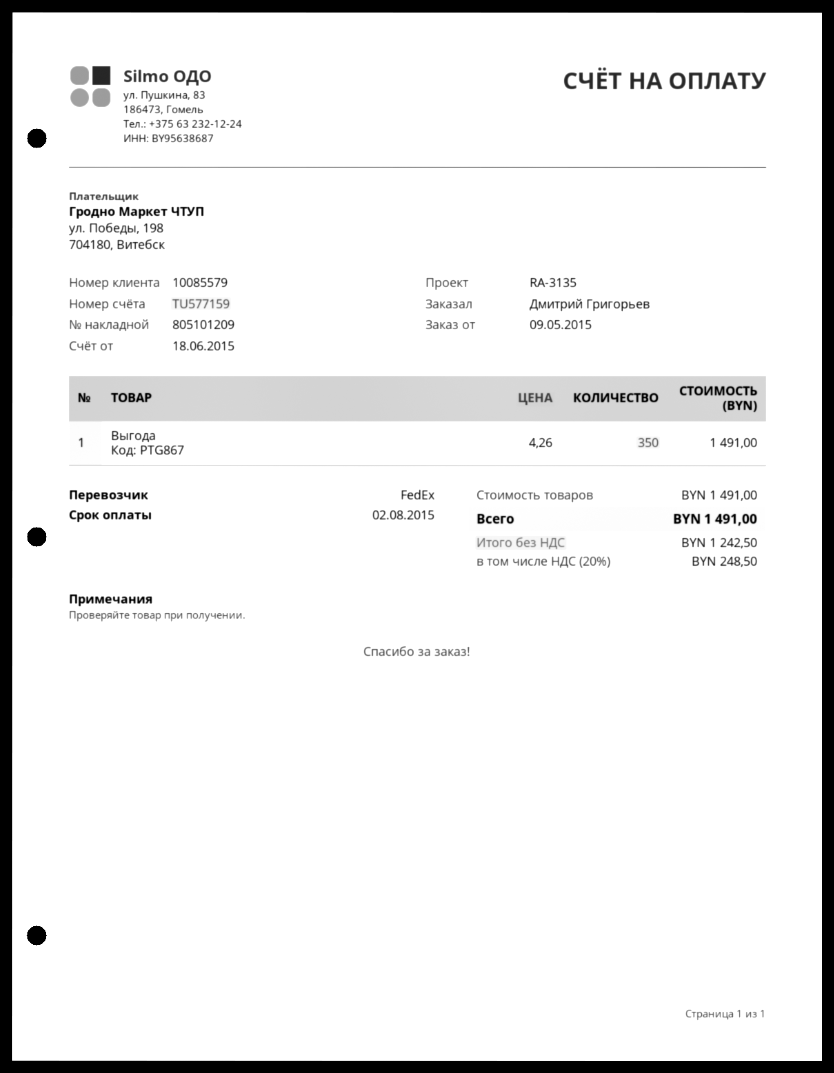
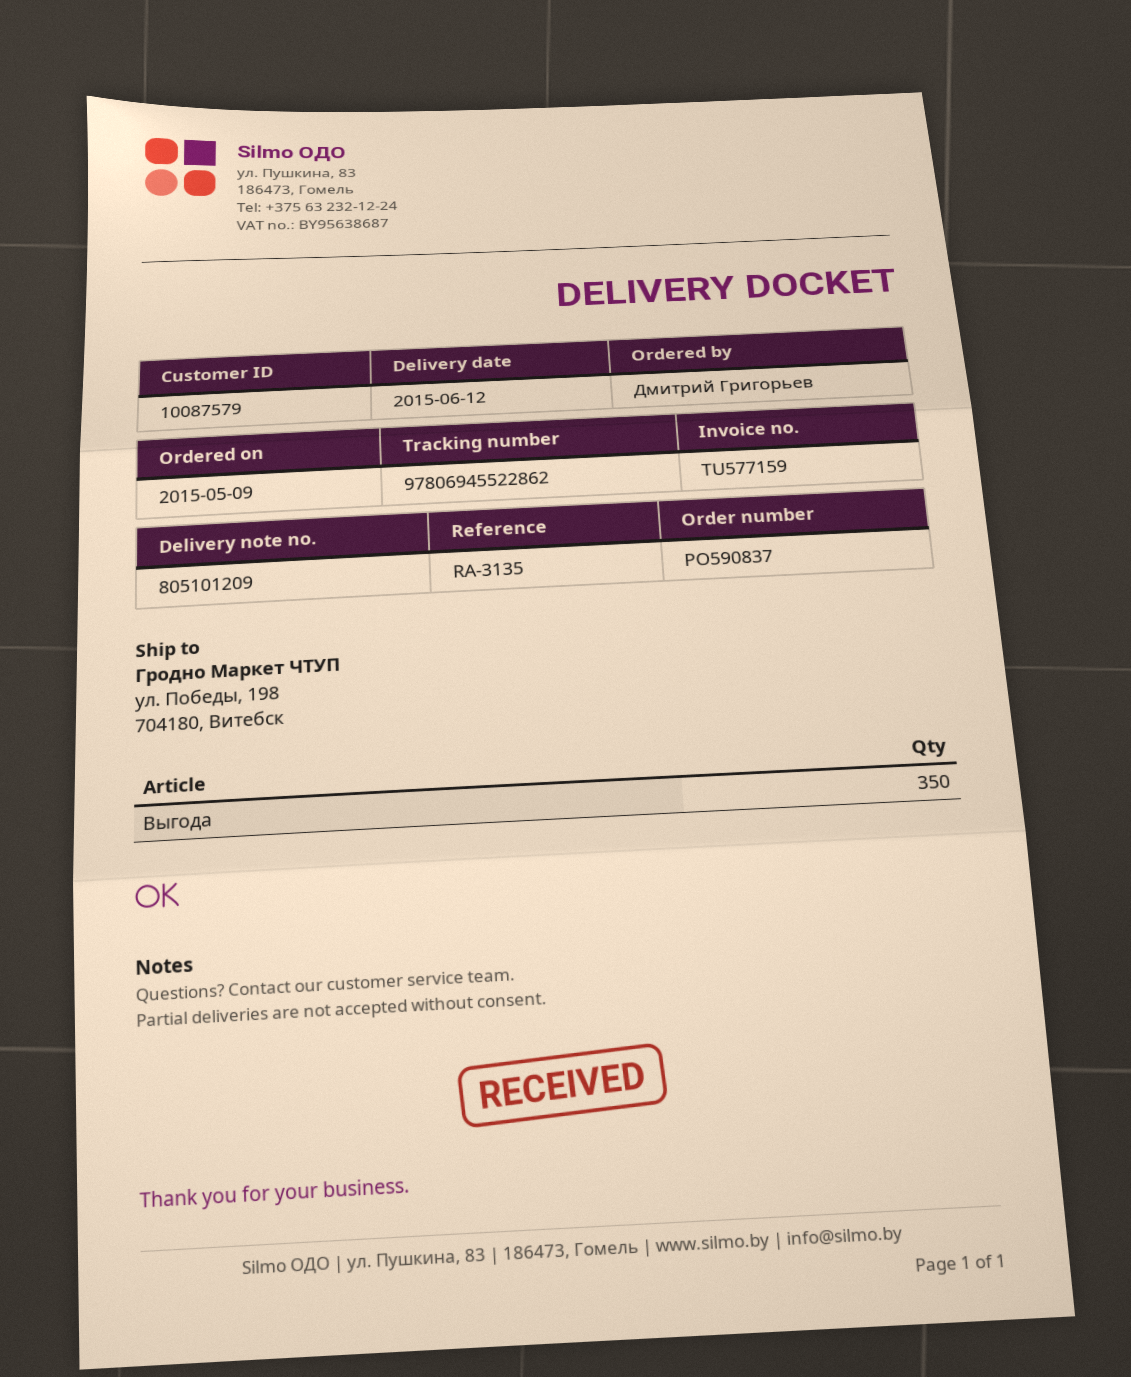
customer number: 10085579 -> 10087579

